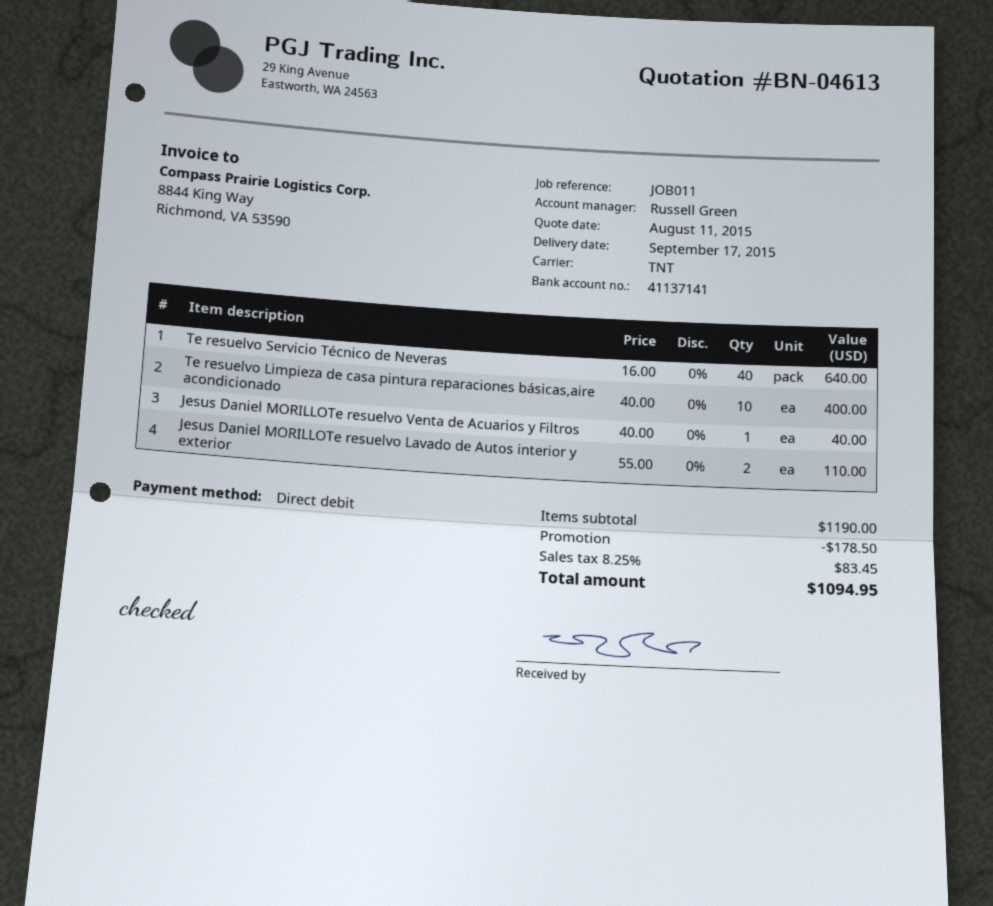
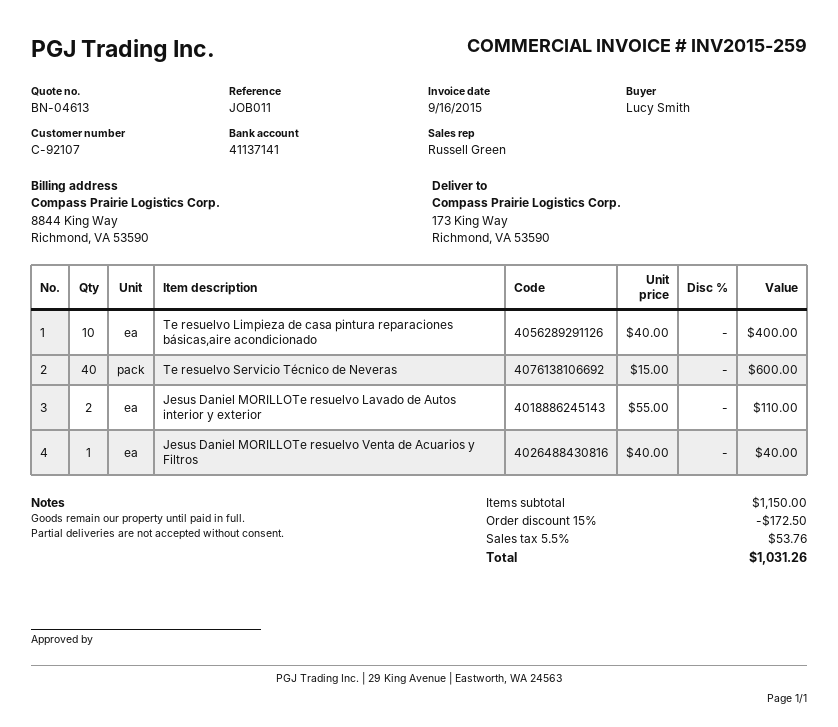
Te resuelvo Servicio Técnico de Neveras: 40 x 16.00 = 640.00 -> 40 x 15.00 = 600.00
subtotal: 1190.00 -> 1150.00
discount: 178.50 -> 172.50
tax: 8.25% = 83.45 -> 5.5% = 53.76
total: 1094.95 -> 1031.26

